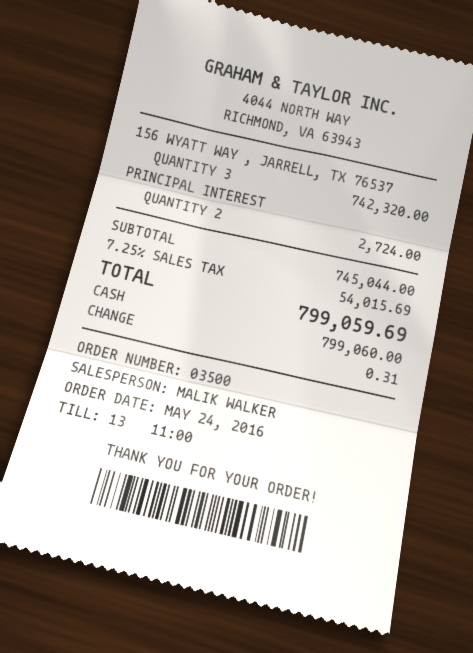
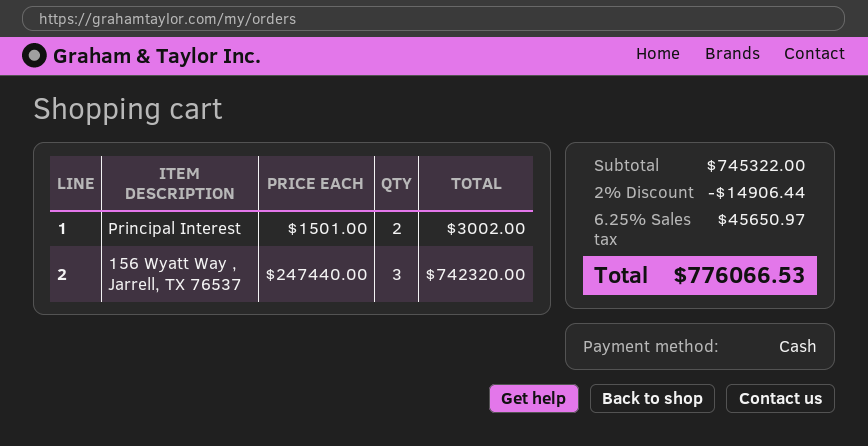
PRINCIPAL INTEREST: 2 for 2724.00 -> 2 for 3002.00
subtotal: 745044.00 -> 745322.00
discount: none -> 2% = 14906.44
tax: 7.25% = 54015.69 -> 6.25% = 45650.97
total: 799059.69 -> 776066.53

